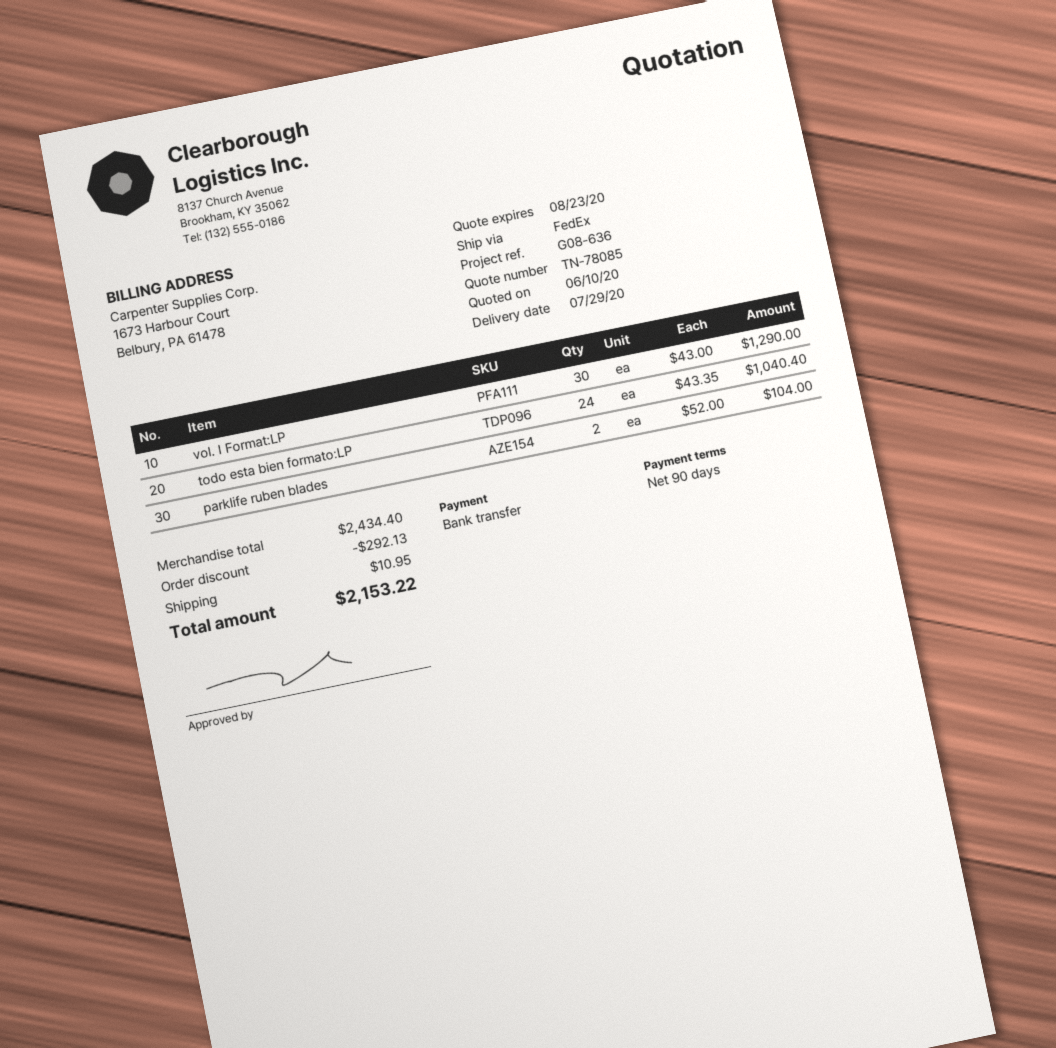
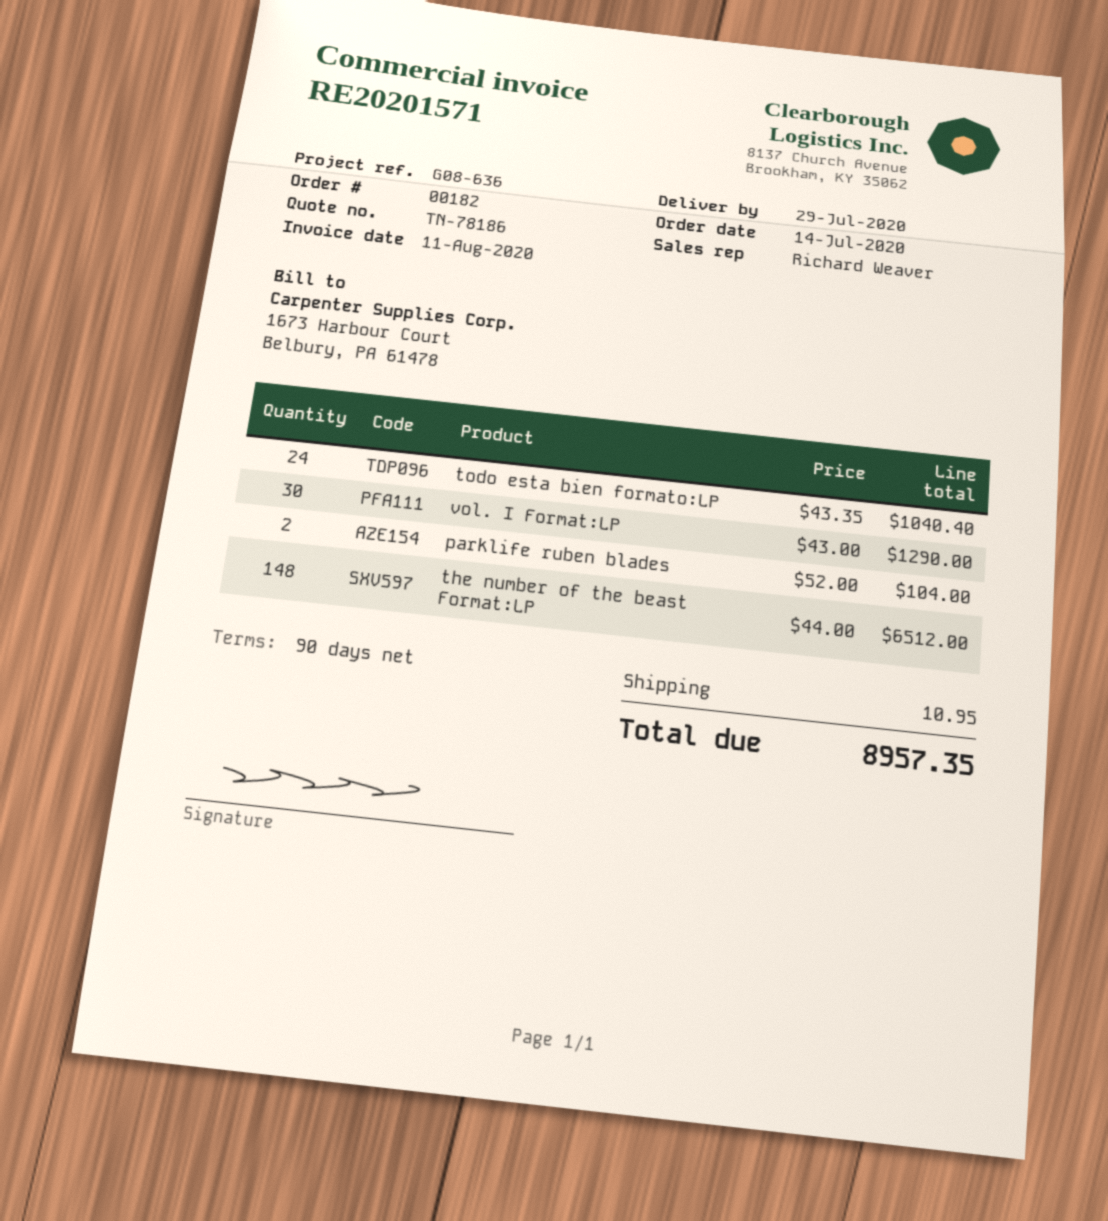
quote number: TN-78085 -> TN-78186
the number of the beast Format:LP: none -> 148 x 44.00 = 6512.00
discount: 292.13 -> none
total: 2153.22 -> 8957.35

